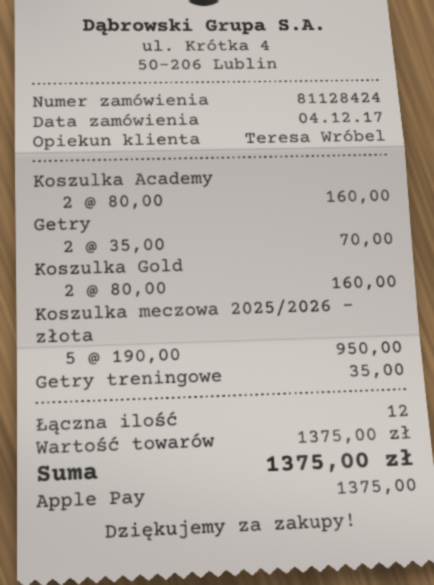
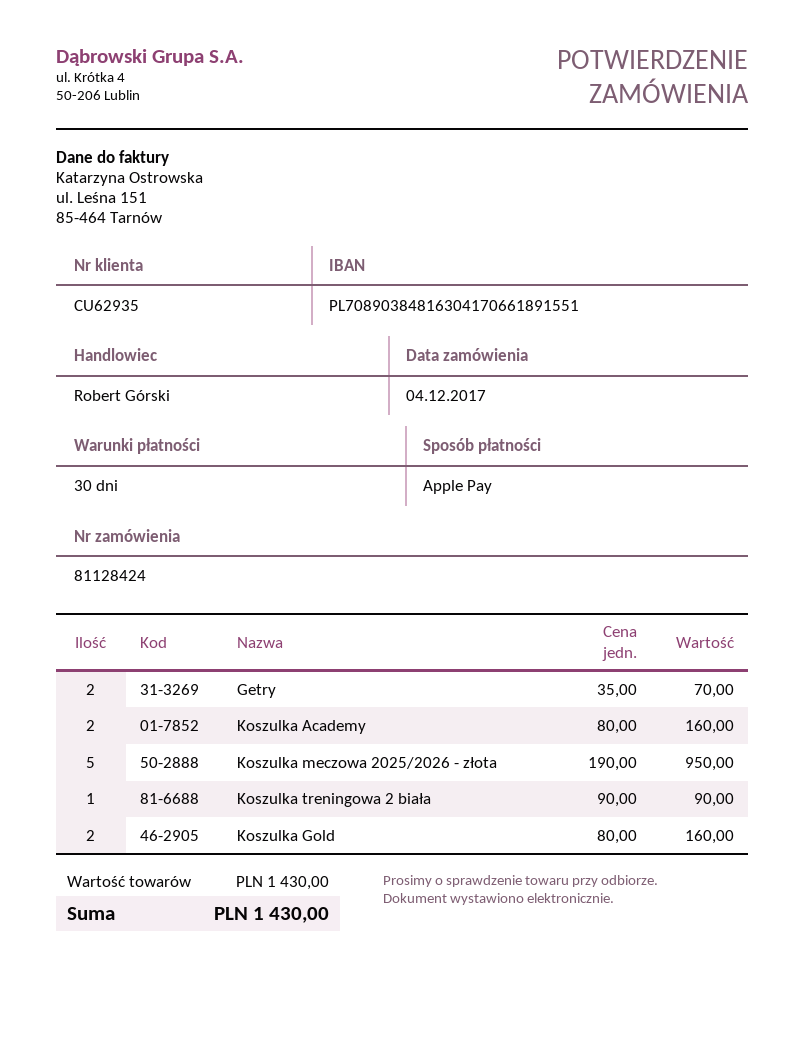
sales rep: Teresa Wróbel -> Robert Górski
Getry treningowe: 1 x 35.00 = 35.00 -> none
Koszulka treningowa 2 biała: none -> 1 x 90.00 = 90.00
subtotal: 1375.00 -> 1430.00
total: 1375.00 -> 1430.00

